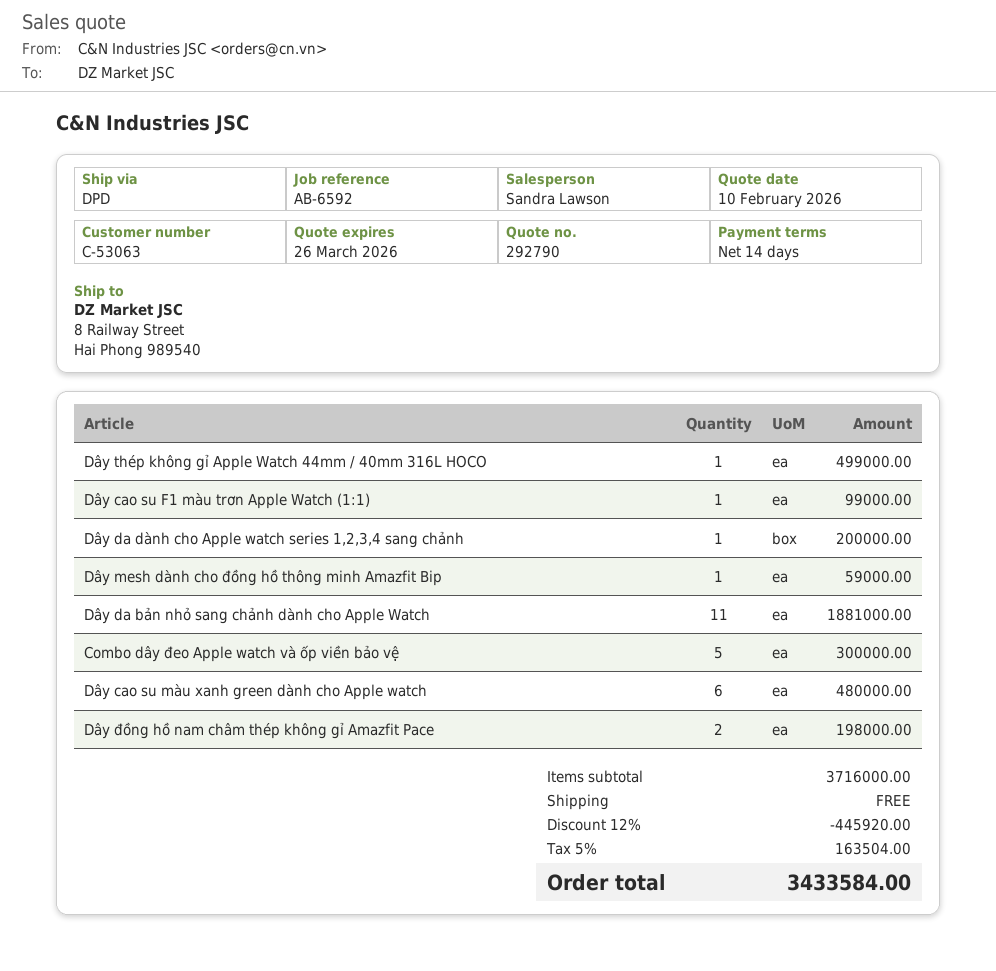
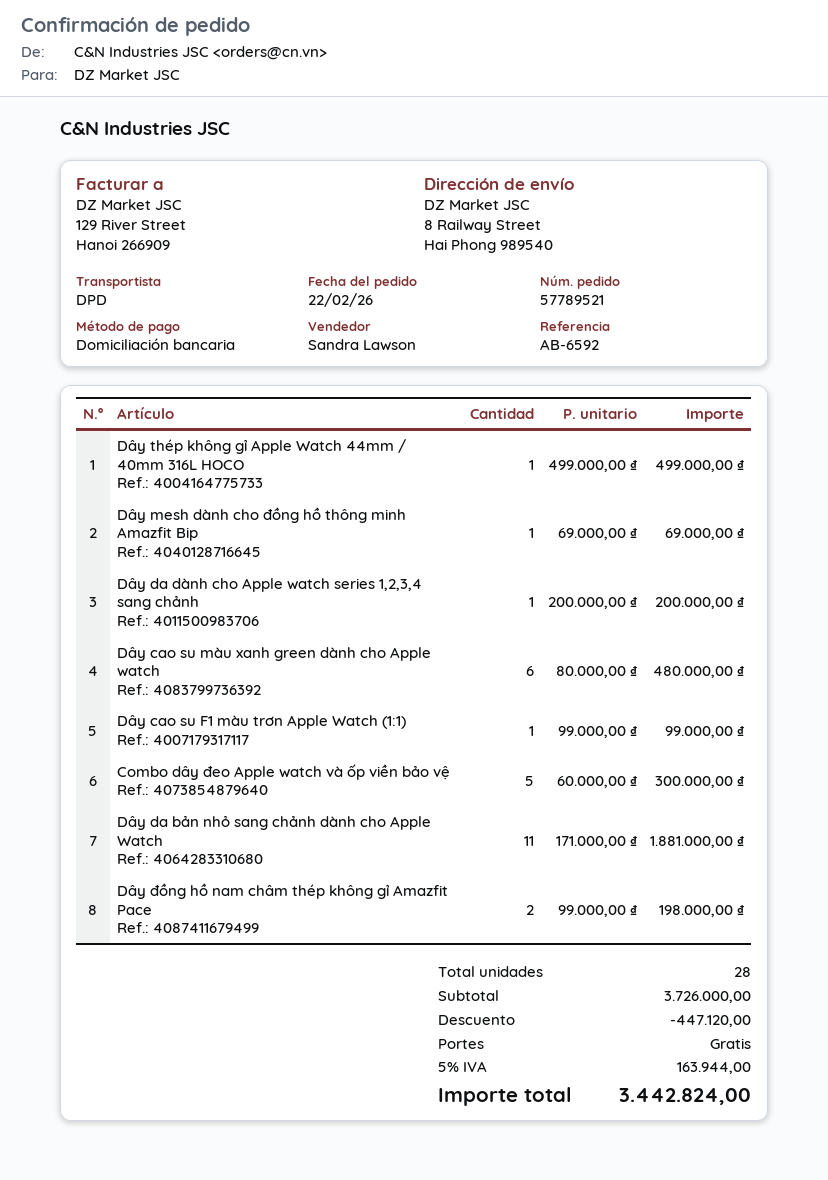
Dây mesh dành cho đồng hồ thông minh Amazfit Bip: 1 for 59000.00 -> 1 for 69000.00
subtotal: 3716000.00 -> 3726000.00
discount: 445920.00 -> 447120.00
tax: 5% = 163504.00 -> 5% = 163944.00
total: 3433584.00 -> 3442824.00

